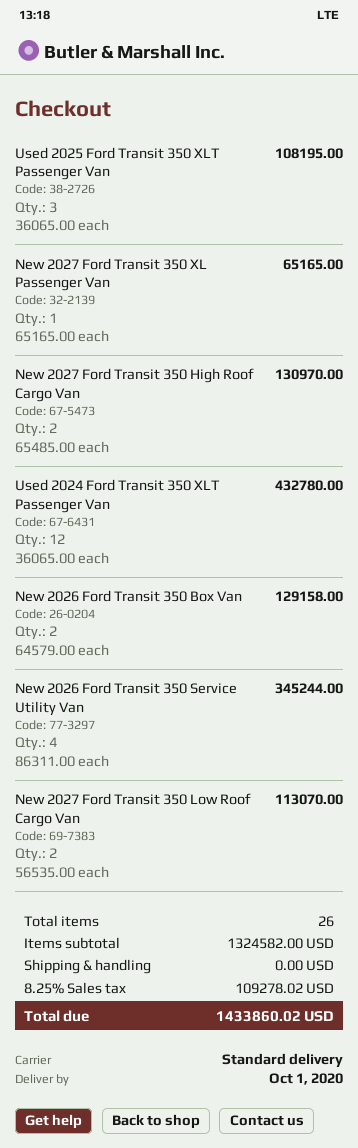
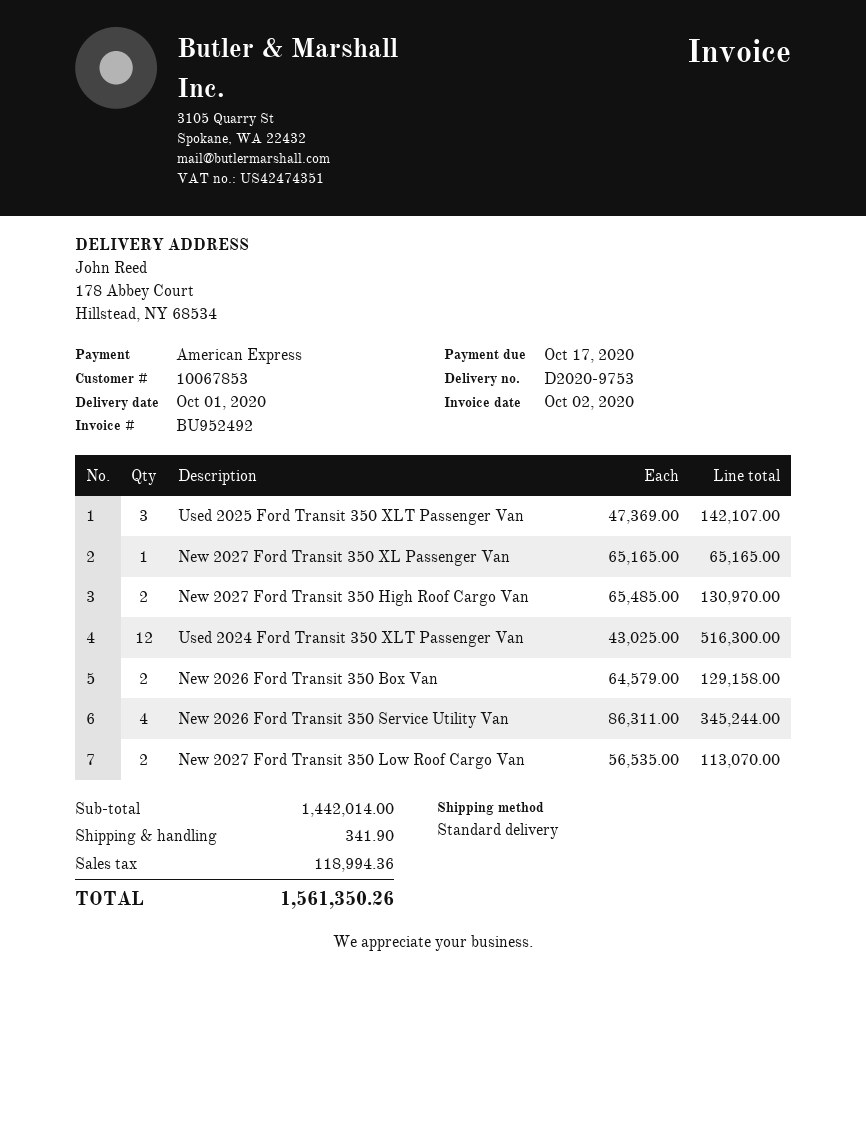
Used 2025 Ford Transit 350 XLT Passenger Van: 3 x 36065.00 = 108195.00 -> 3 x 47369.00 = 142107.00
Used 2024 Ford Transit 350 XLT Passenger Van: 12 x 36065.00 = 432780.00 -> 12 x 43025.00 = 516300.00
subtotal: 1324582.00 -> 1442014.00
shipping: 0.00 -> 341.90
tax: 109278.02 -> 118994.36
total: 1433860.02 -> 1561350.26

